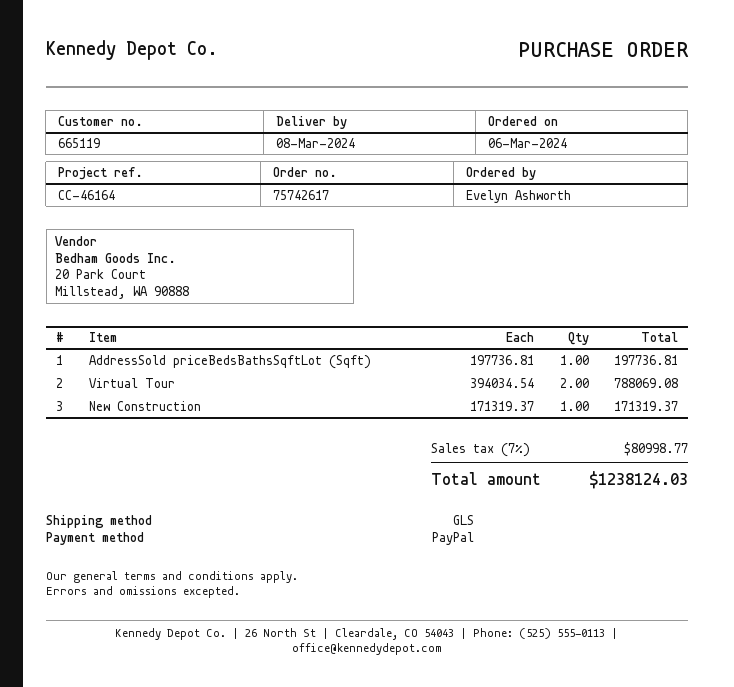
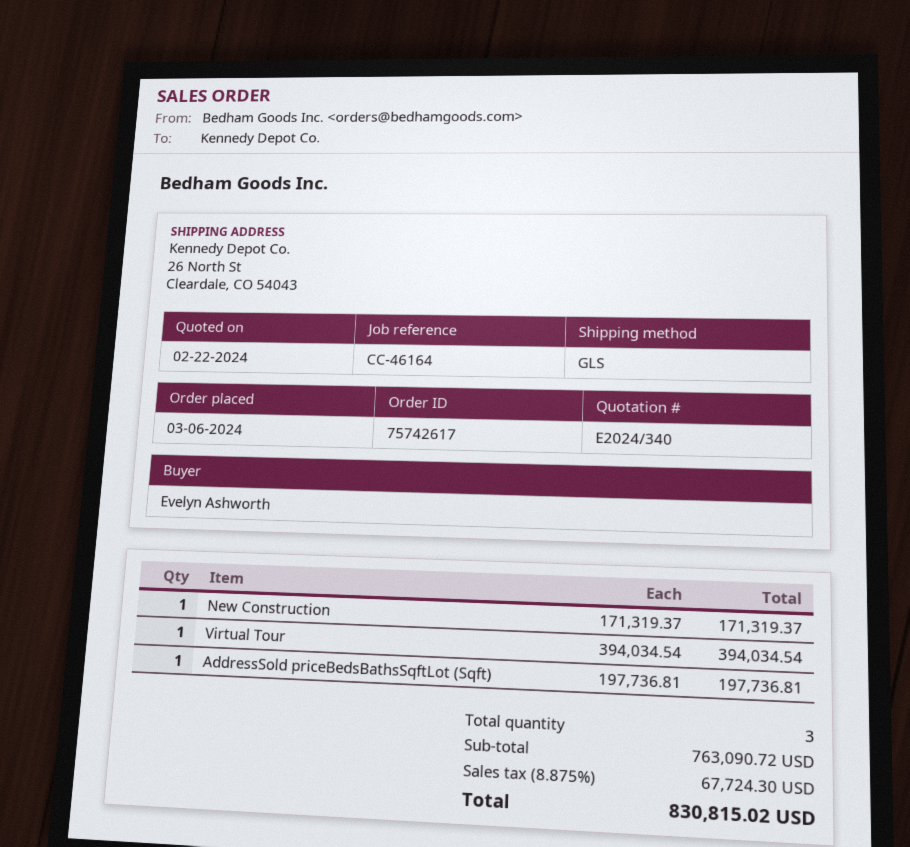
Virtual Tour: 2 x 394034.54 = 788069.08 -> 1 x 394034.54 = 394034.54
tax: 7% = 80998.77 -> 8.875% = 67724.30
total: 1238124.03 -> 830815.02

